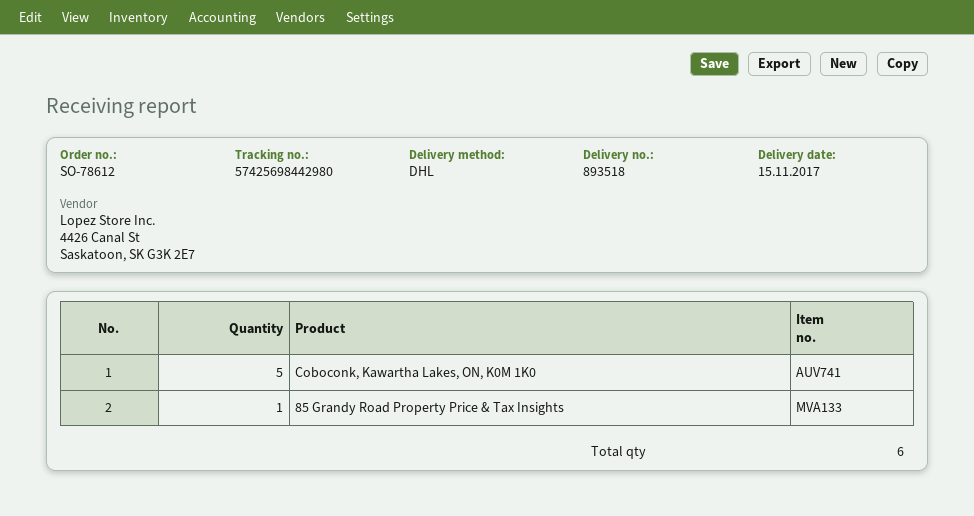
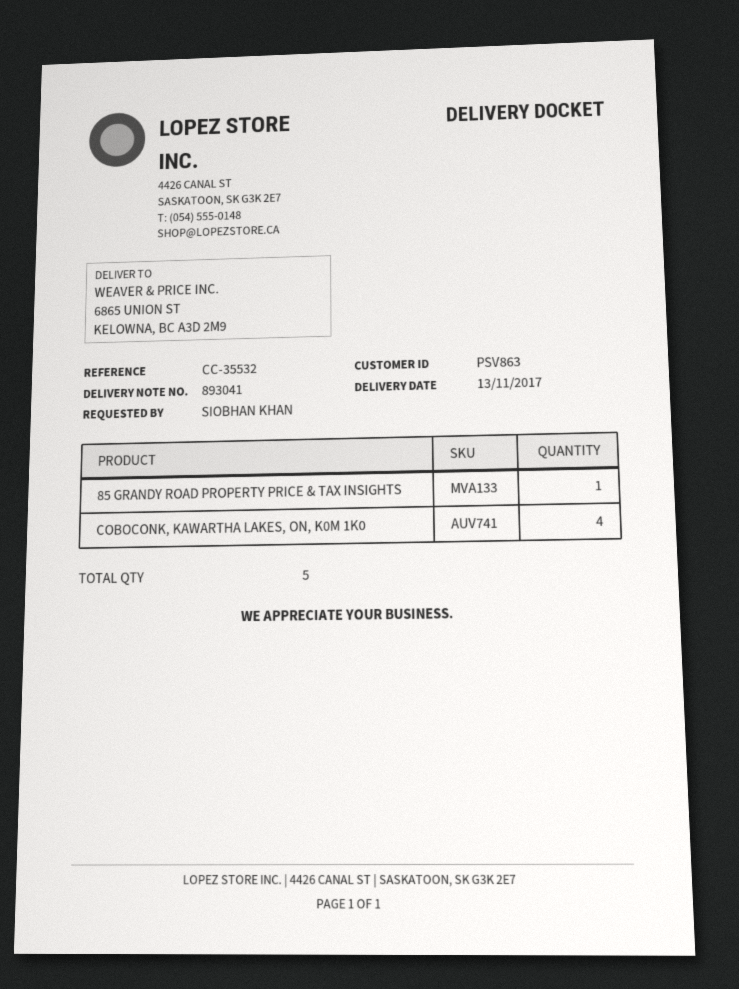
delivery note number: 893518 -> 893041
delivery date: 2017-11-15 -> 2017-11-13
Coboconk, Kawartha Lakes, ON, K0M 1K0: 5 -> 4
total quantity: 6 -> 5

